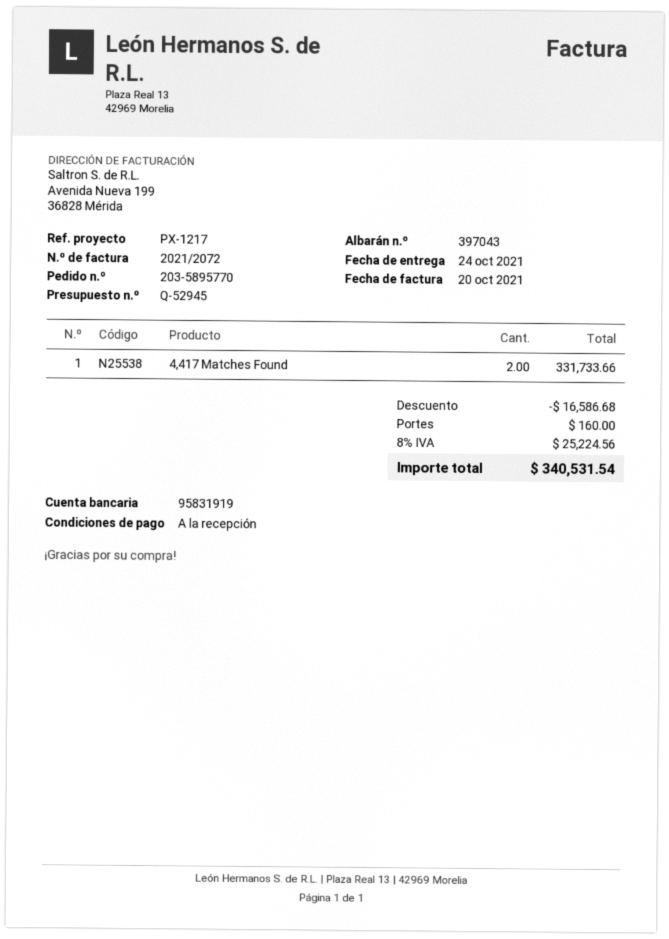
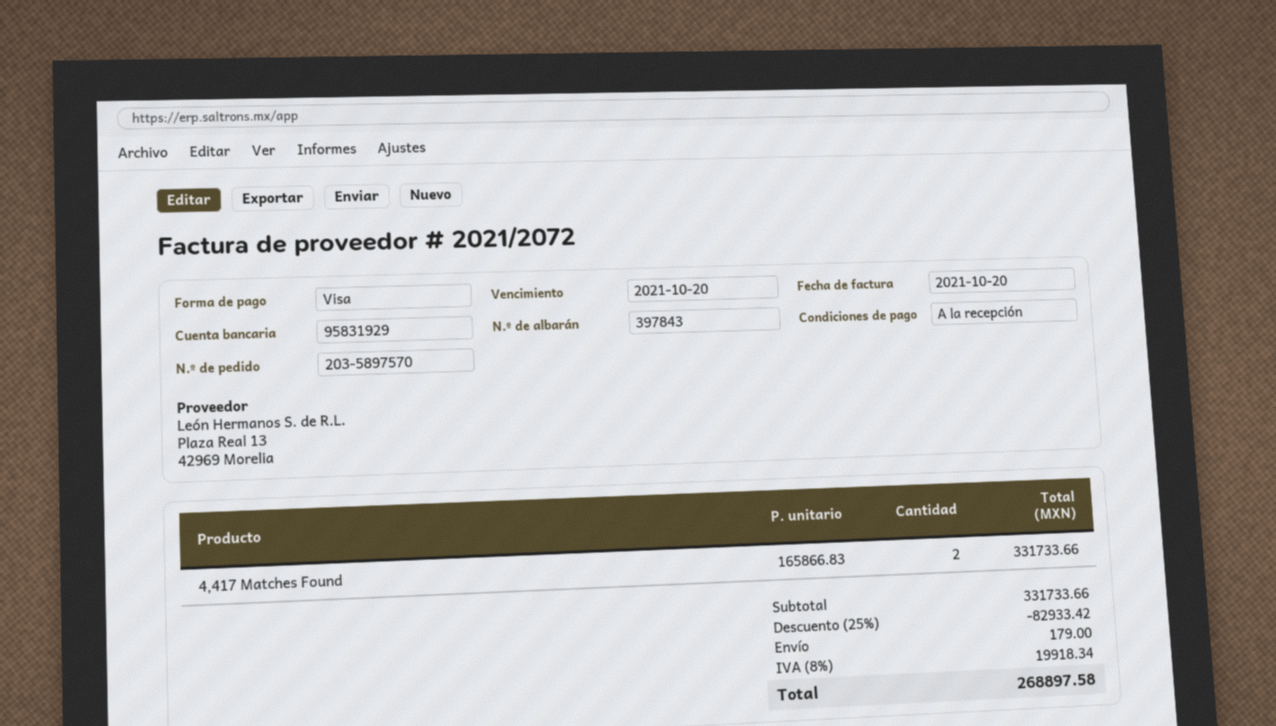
order number: 203-5895770 -> 203-5897570
delivery note number: 397043 -> 397843
bank account: 95831919 -> 95831929
discount: 16586.68 -> 82933.42
shipping: 160.00 -> 179.00
tax: 8% = 25224.56 -> 8% = 19918.34
total: 340531.54 -> 268897.58

